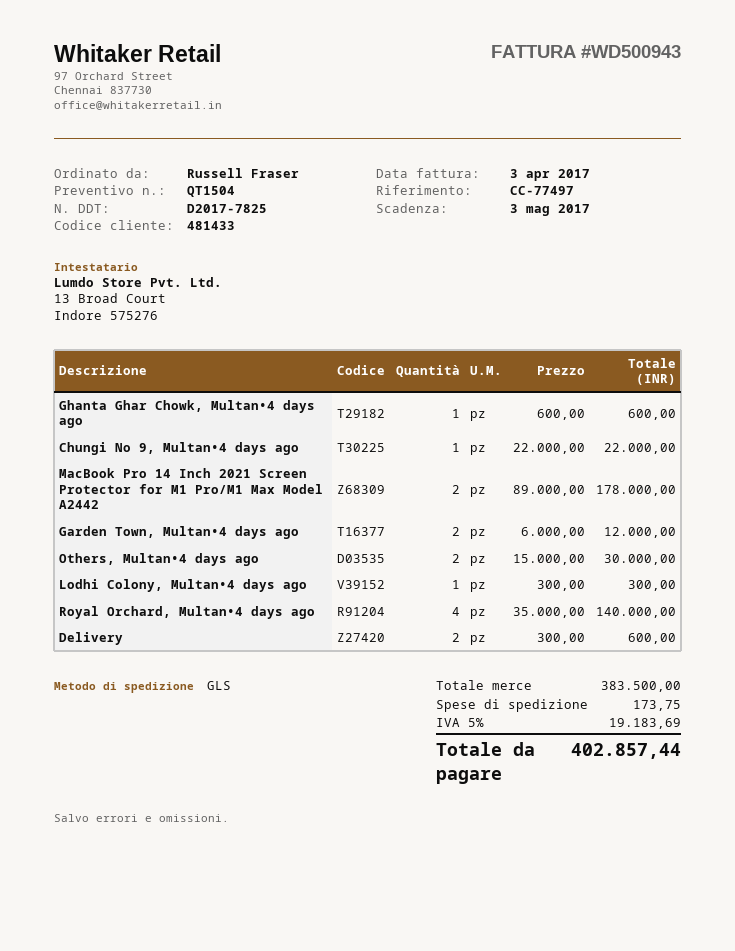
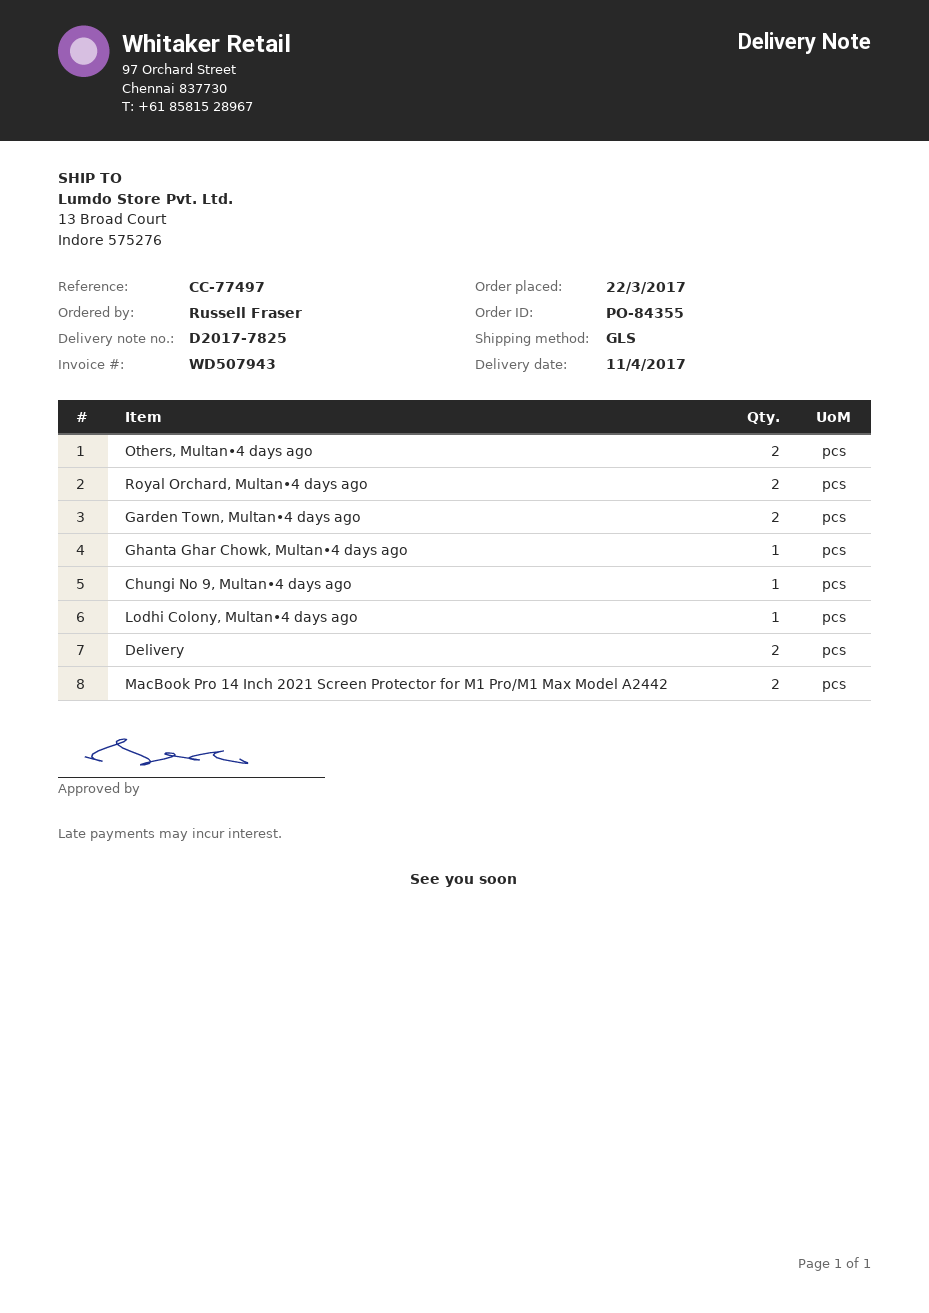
invoice number: WD500943 -> WD507943
Royal Orchard, Multan•4 days ago: 4 -> 2

